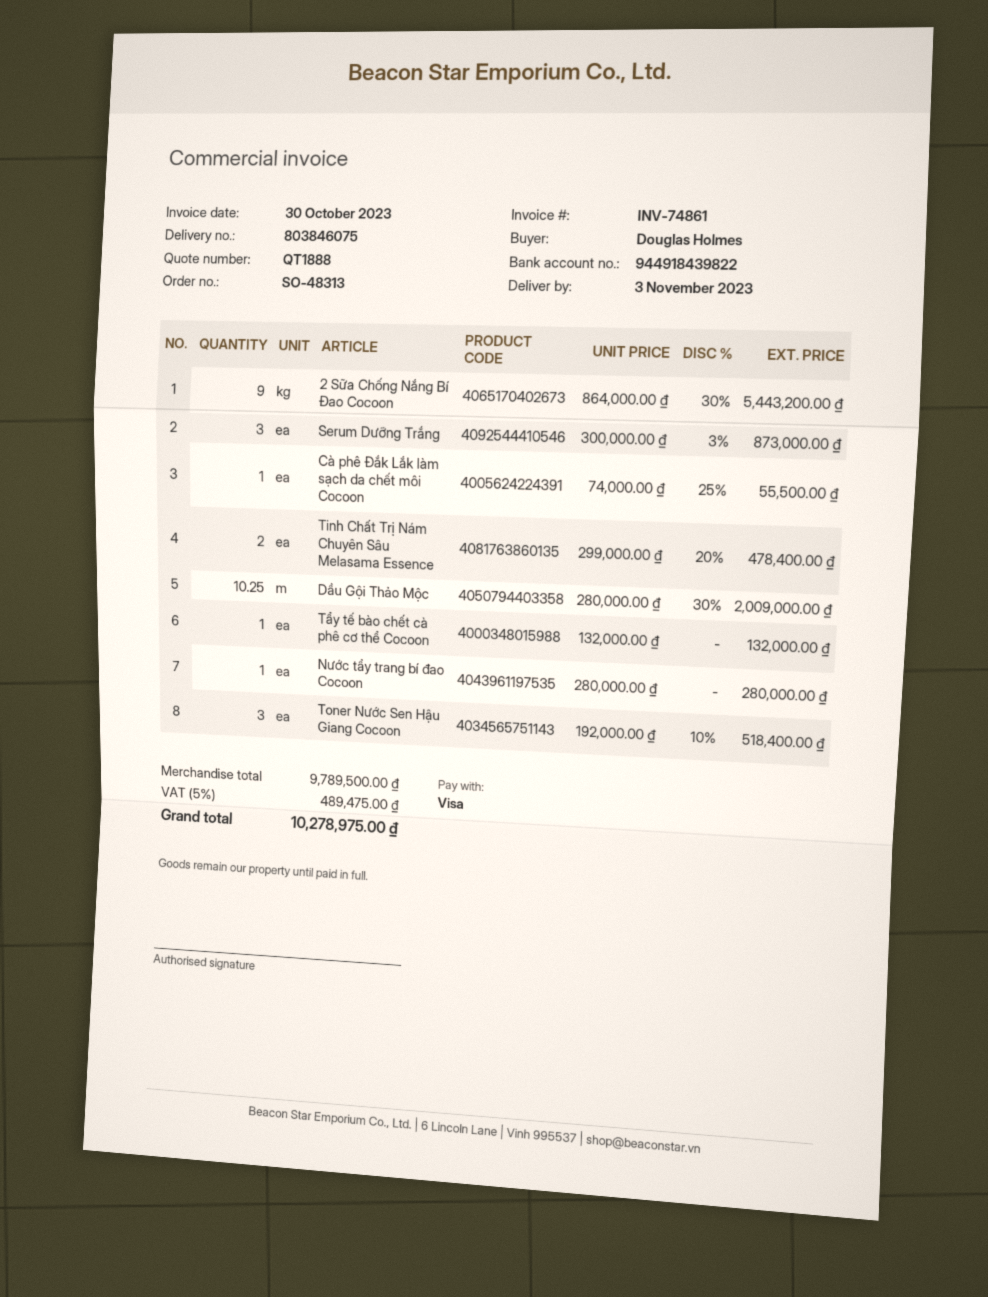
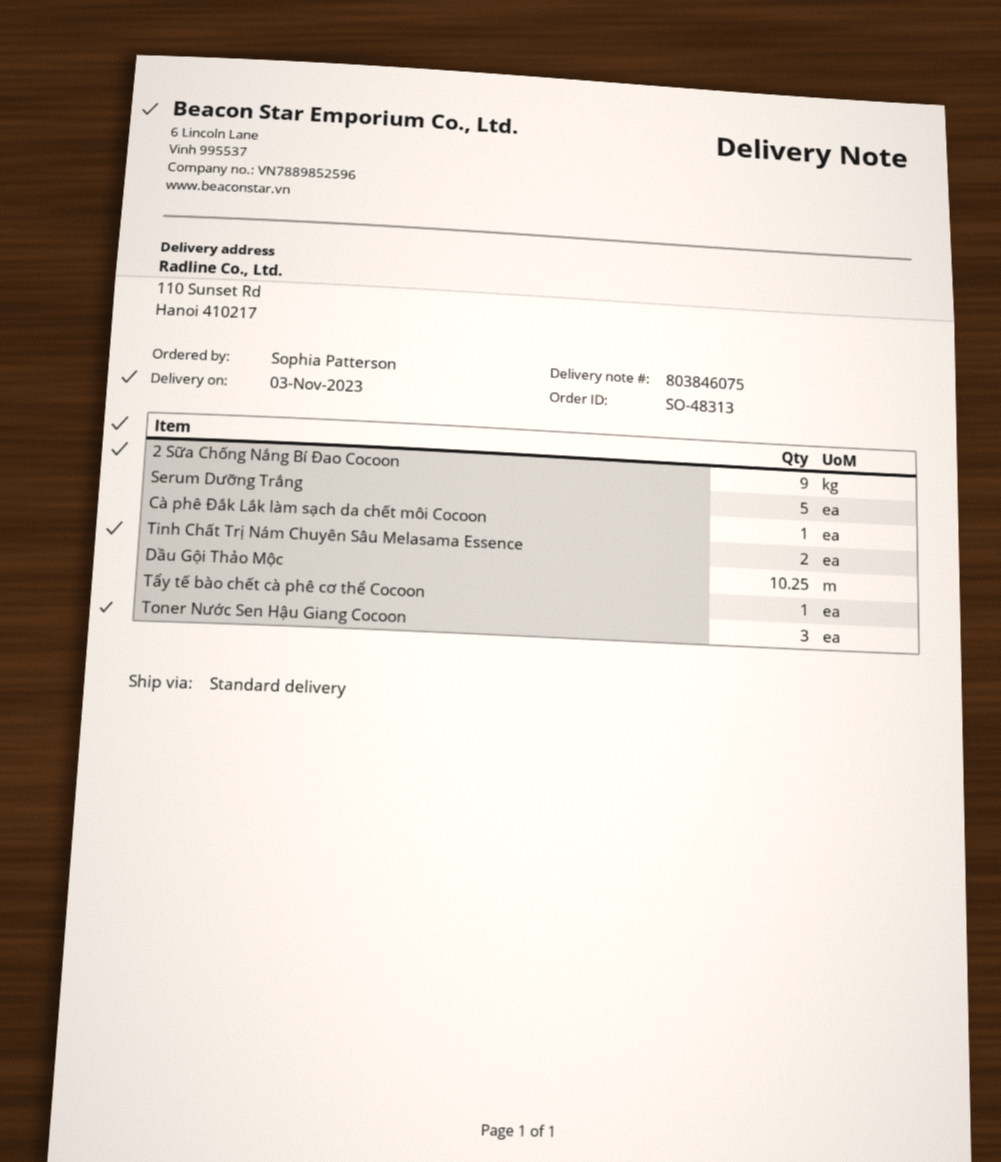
ordered by: Douglas Holmes -> Sophia Patterson
Serum Dưỡng Trắng: 3 -> 5
Nước tẩy trang bí đao Cocoon: 1 -> none

